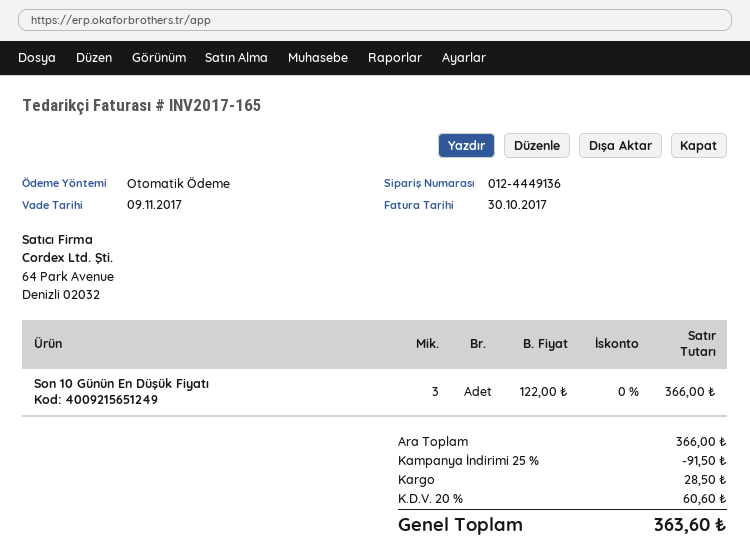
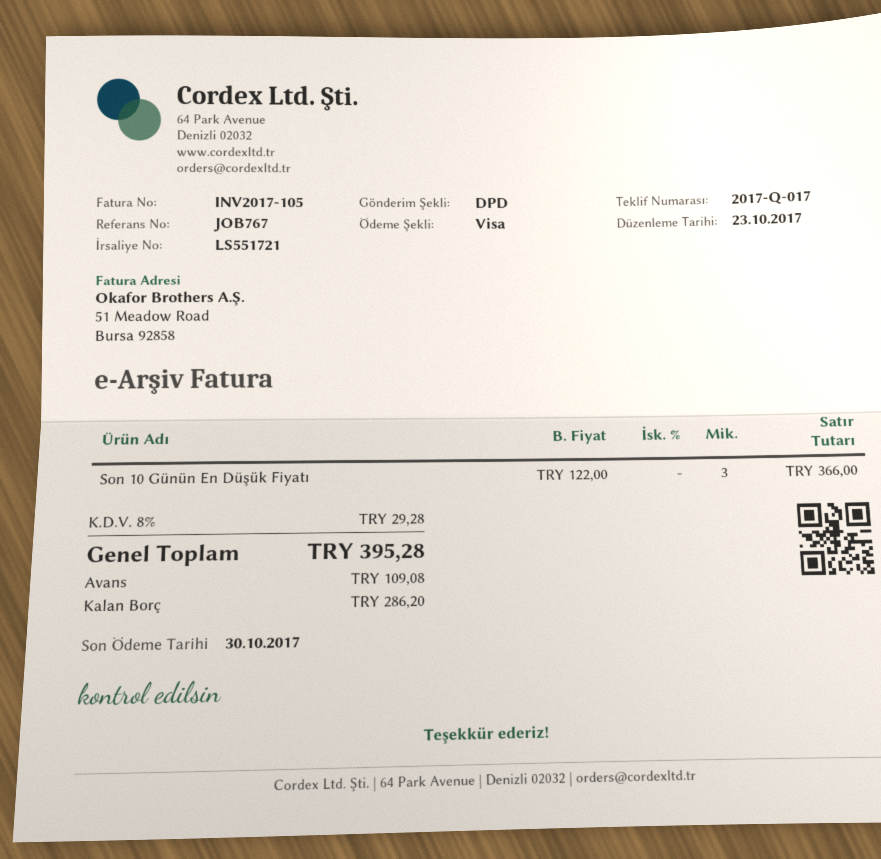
invoice number: INV2017-165 -> INV2017-105
invoice date: 2017-10-30 -> 2017-10-23
due date: 2017-11-09 -> 2017-10-30
payment method: direct debit -> Visa
discount: 25% = 91.50 -> none
shipping: 28.50 -> none
tax: 20% = 60.60 -> 8% = 29.28
total: 363.60 -> 395.28

